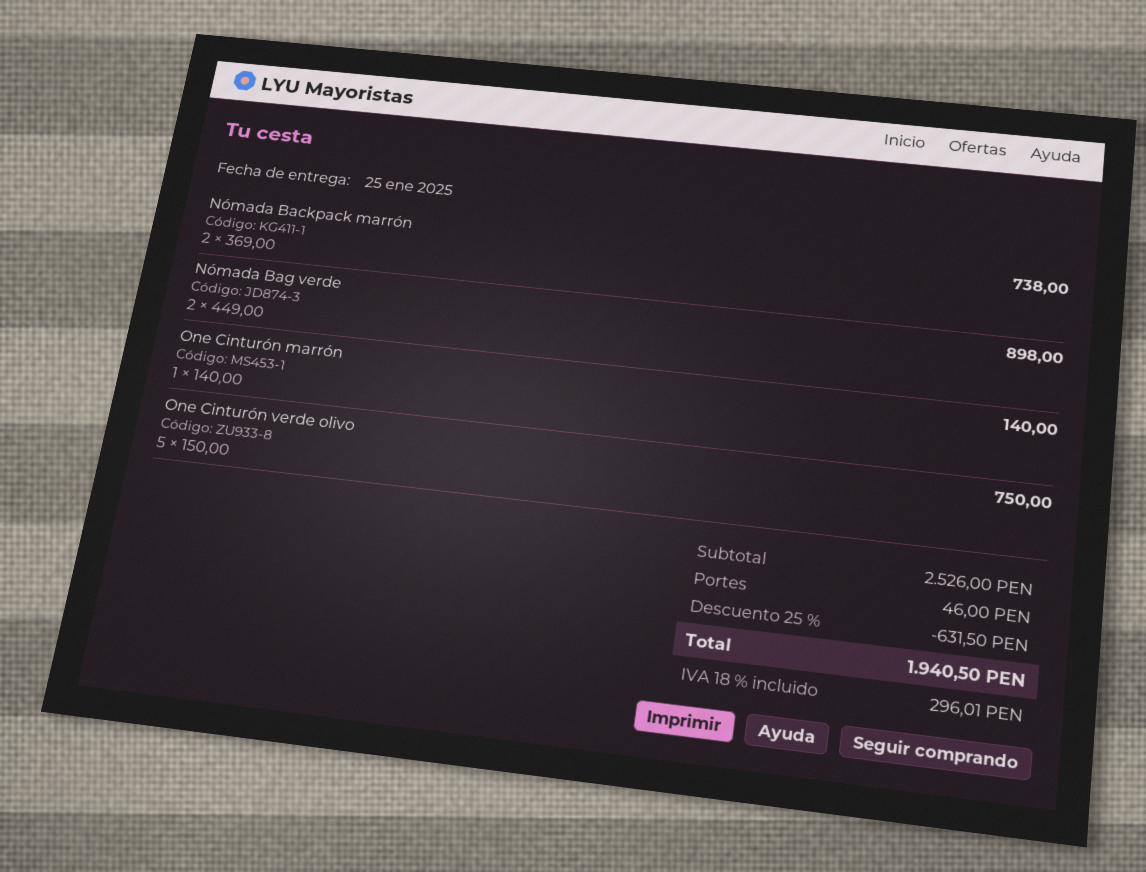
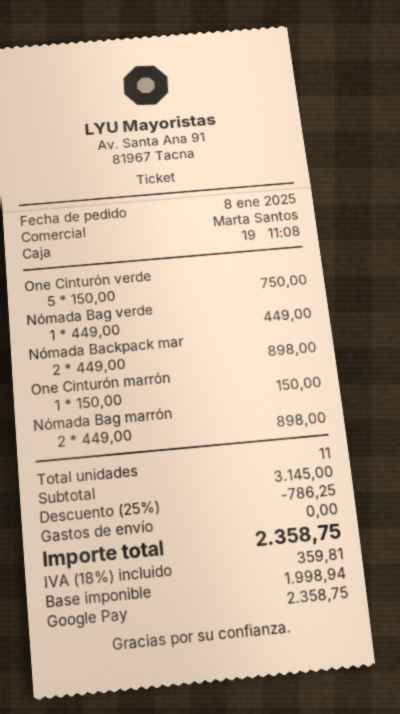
Nómada Backpack marrón: 2 x 369.00 = 738.00 -> 2 x 449.00 = 898.00
Nómada Bag verde: 2 x 449.00 = 898.00 -> 1 x 449.00 = 449.00
One Cinturón marrón: 1 x 140.00 = 140.00 -> 1 x 150.00 = 150.00
Nómada Bag marrón: none -> 2 x 449.00 = 898.00
subtotal: 2526.00 -> 3145.00
discount: 25% = 631.50 -> 25% = 786.25
shipping: 46.00 -> 0.00
tax: 18% = 296.01 -> 18% = 359.81
total: 1940.50 -> 2358.75

